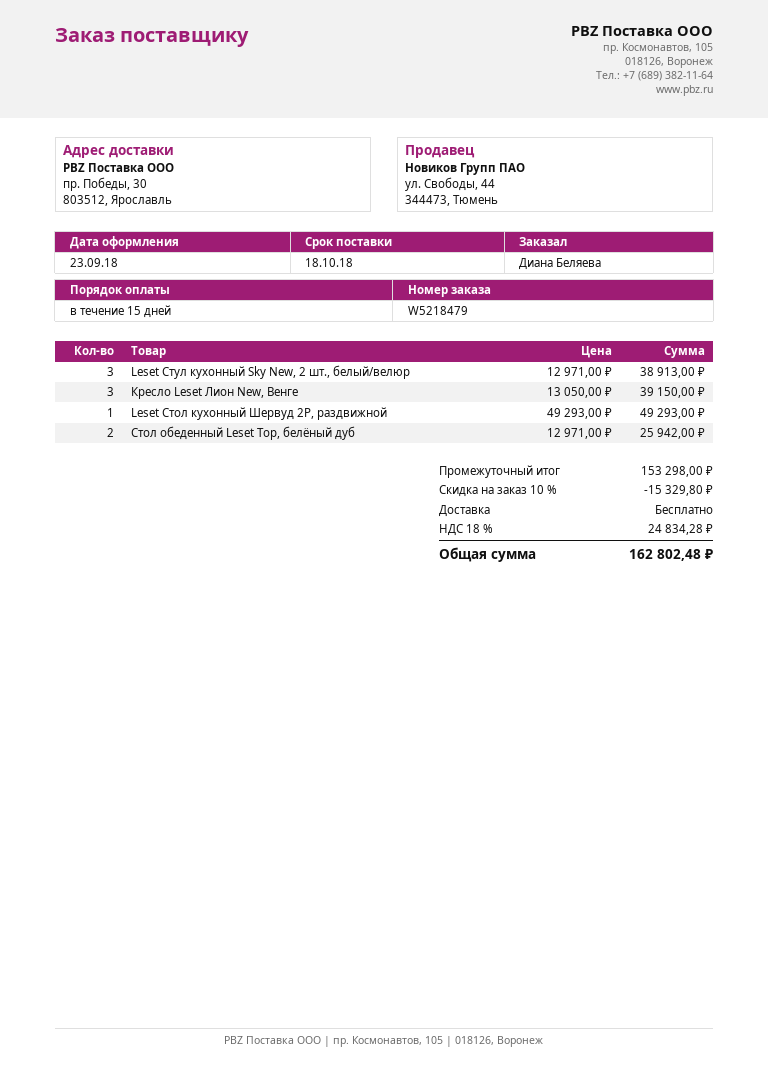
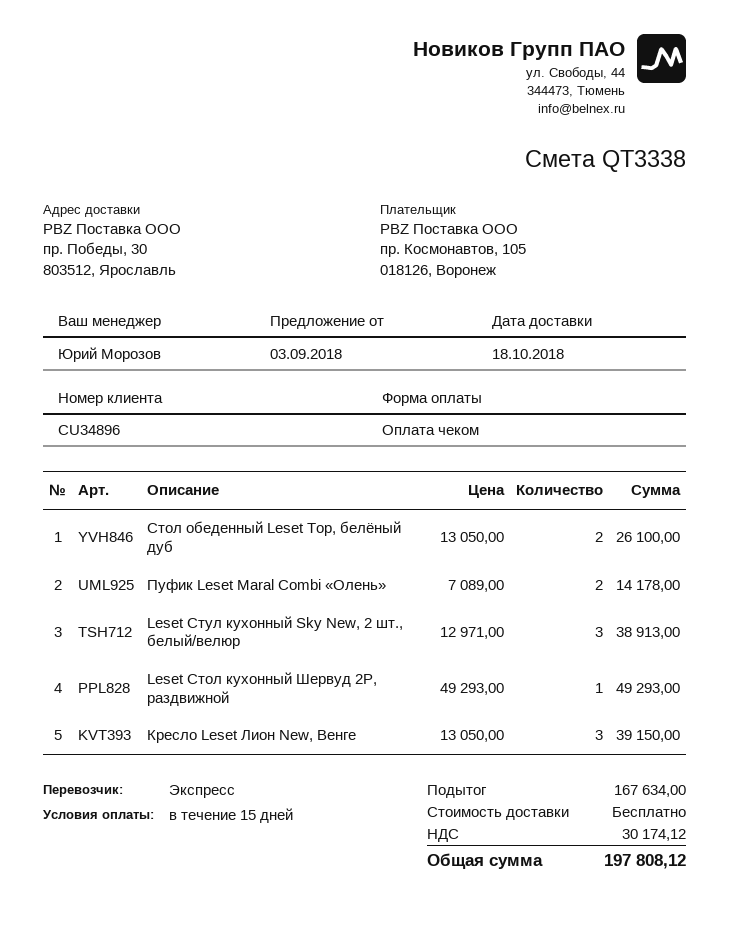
Стол обеденный Leset Тор, белёный дуб: 2 x 12971.00 = 25942.00 -> 2 x 13050.00 = 26100.00
Пуфик Leset Maral Combi «Олень»: none -> 2 x 7089.00 = 14178.00
subtotal: 153298.00 -> 167634.00
discount: 10% = 15329.80 -> none
tax: 24834.28 -> 30174.12
total: 162802.48 -> 197808.12

